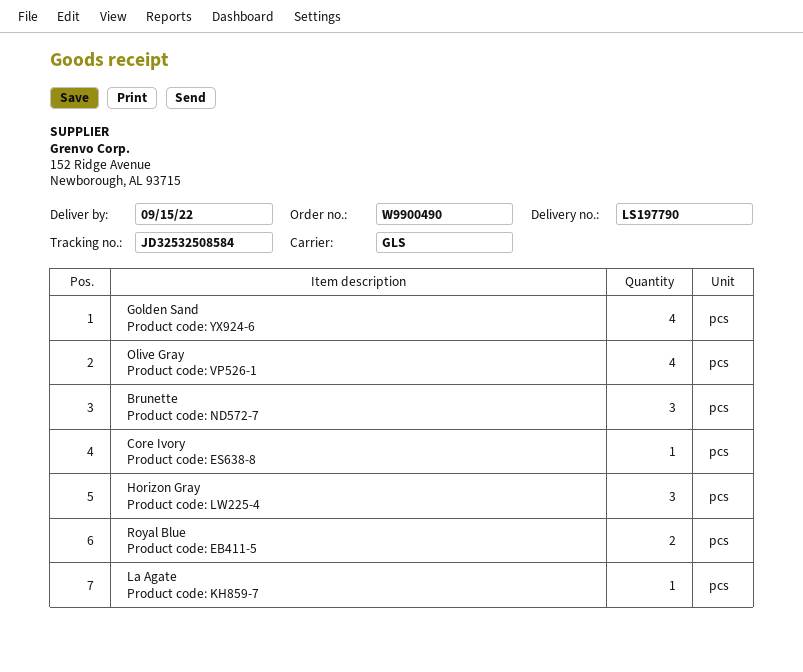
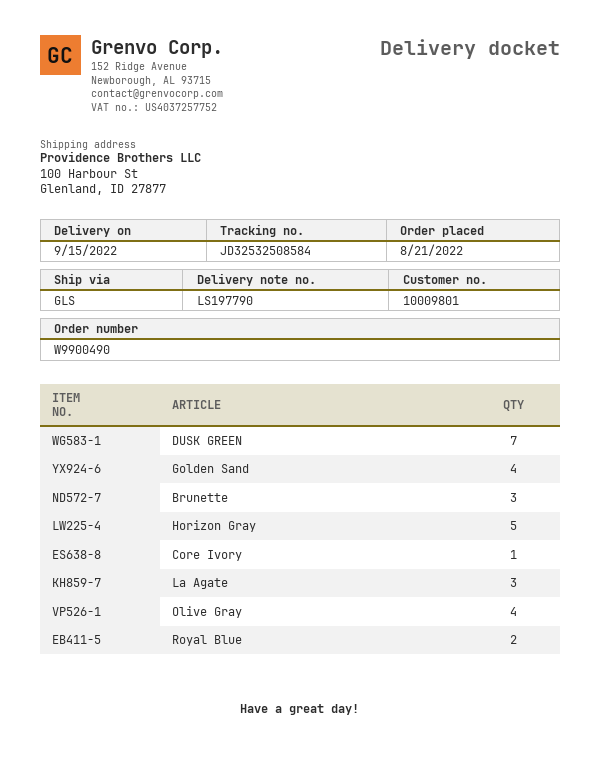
Horizon Gray: 3 -> 5
La Agate: 1 -> 3
DUSK GREEN: none -> 7

